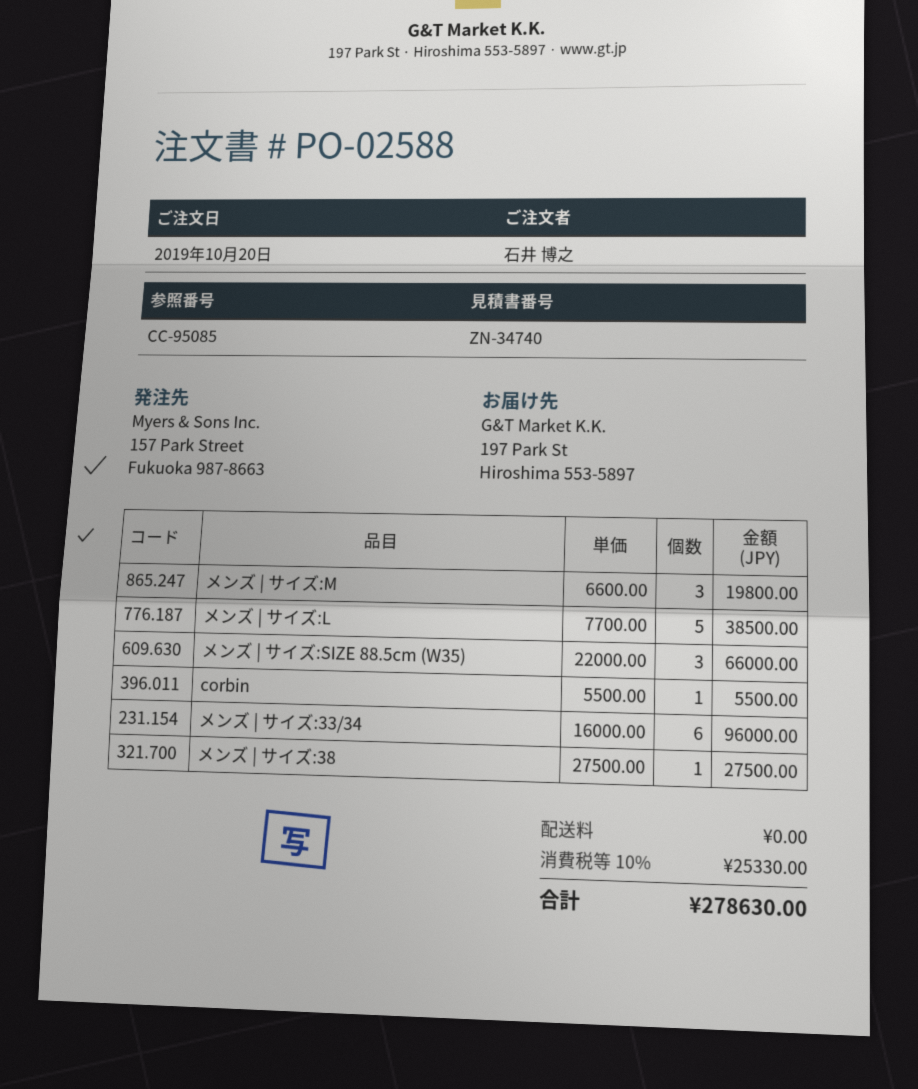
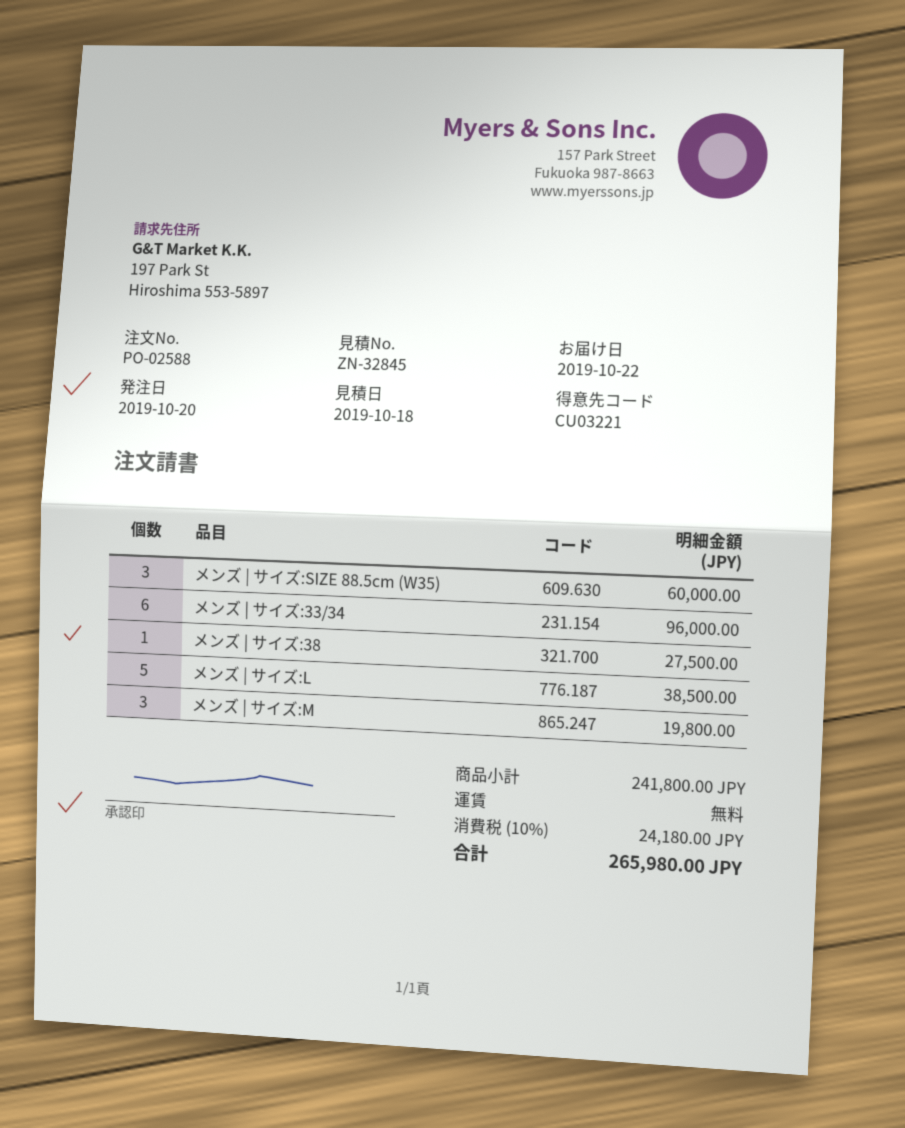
quote number: ZN-34740 -> ZN-32845
メンズ | サイズ:SIZE 88.5cm (W35): 3 for 66000.00 -> 3 for 60000.00
corbin: 1 for 5500.00 -> none
tax: 10% = 25330.00 -> 10% = 24180.00
total: 278630.00 -> 265980.00

